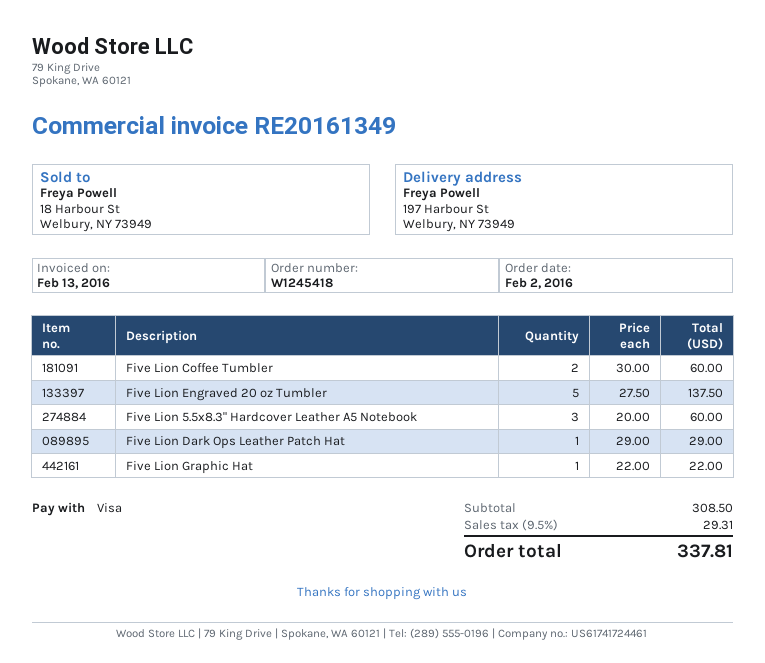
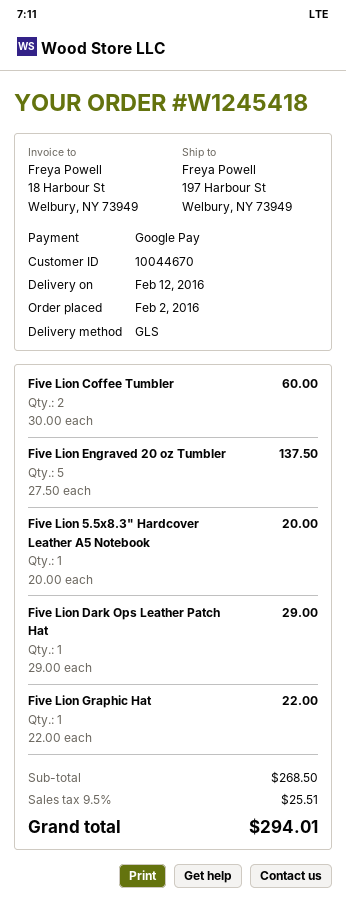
payment method: Visa -> Google Pay
Five Lion 5.5x8.3" Hardcover Leather A5 Notebook: 3 x 20.00 = 60.00 -> 1 x 20.00 = 20.00
subtotal: 308.50 -> 268.50
tax: 9.5% = 29.31 -> 9.5% = 25.51
total: 337.81 -> 294.01

